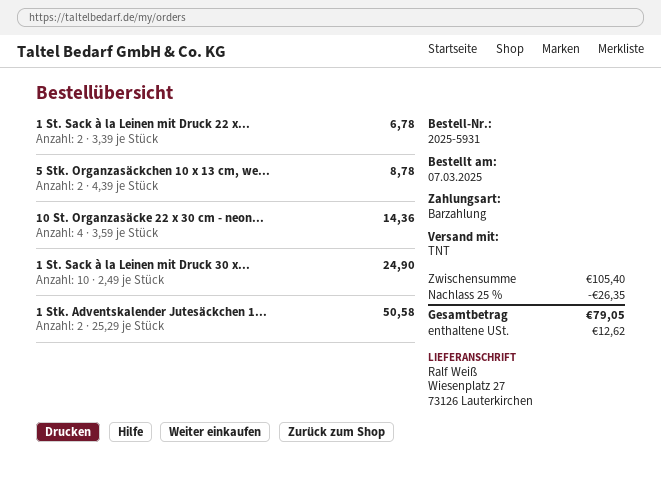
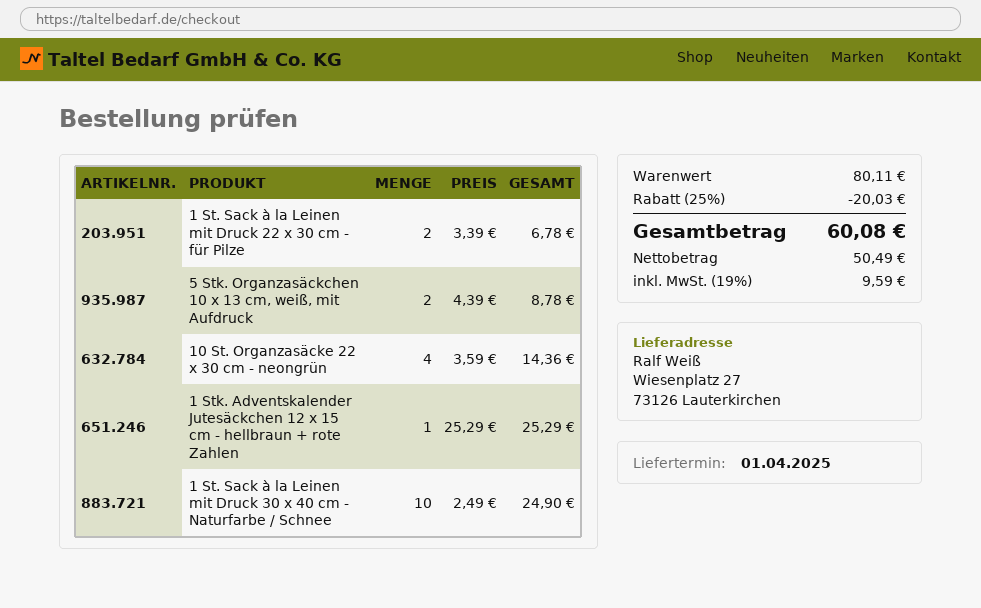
1 Stk. Adventskalender Jutesäckchen 1...: 2 x 25.29 = 50.58 -> 1 x 25.29 = 25.29
subtotal: 105.40 -> 80.11
discount: 25% = 26.35 -> 25% = 20.03
tax: 12.62 -> 9.59
total: 79.05 -> 60.08

